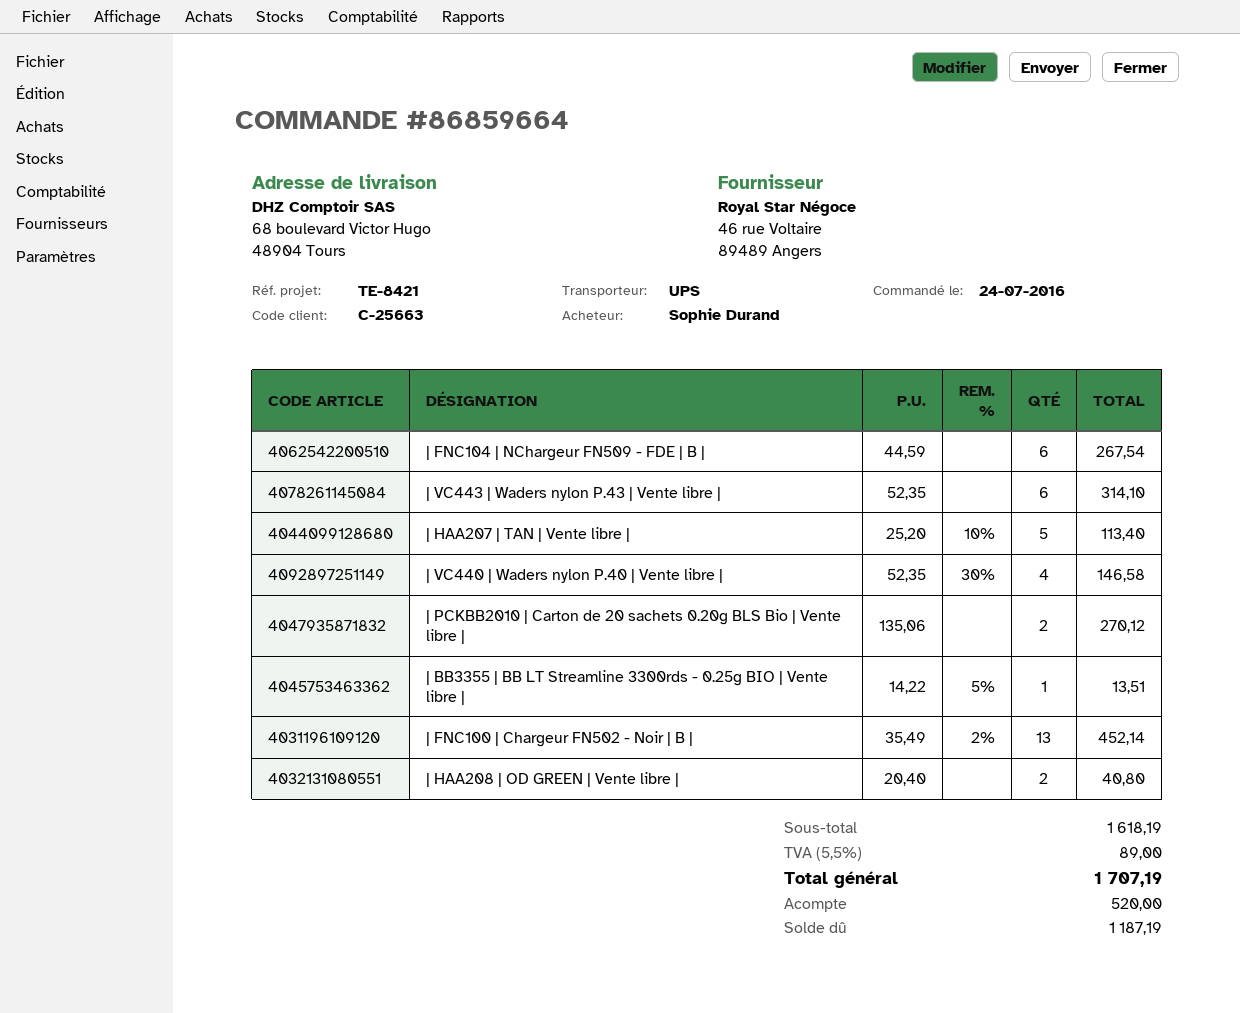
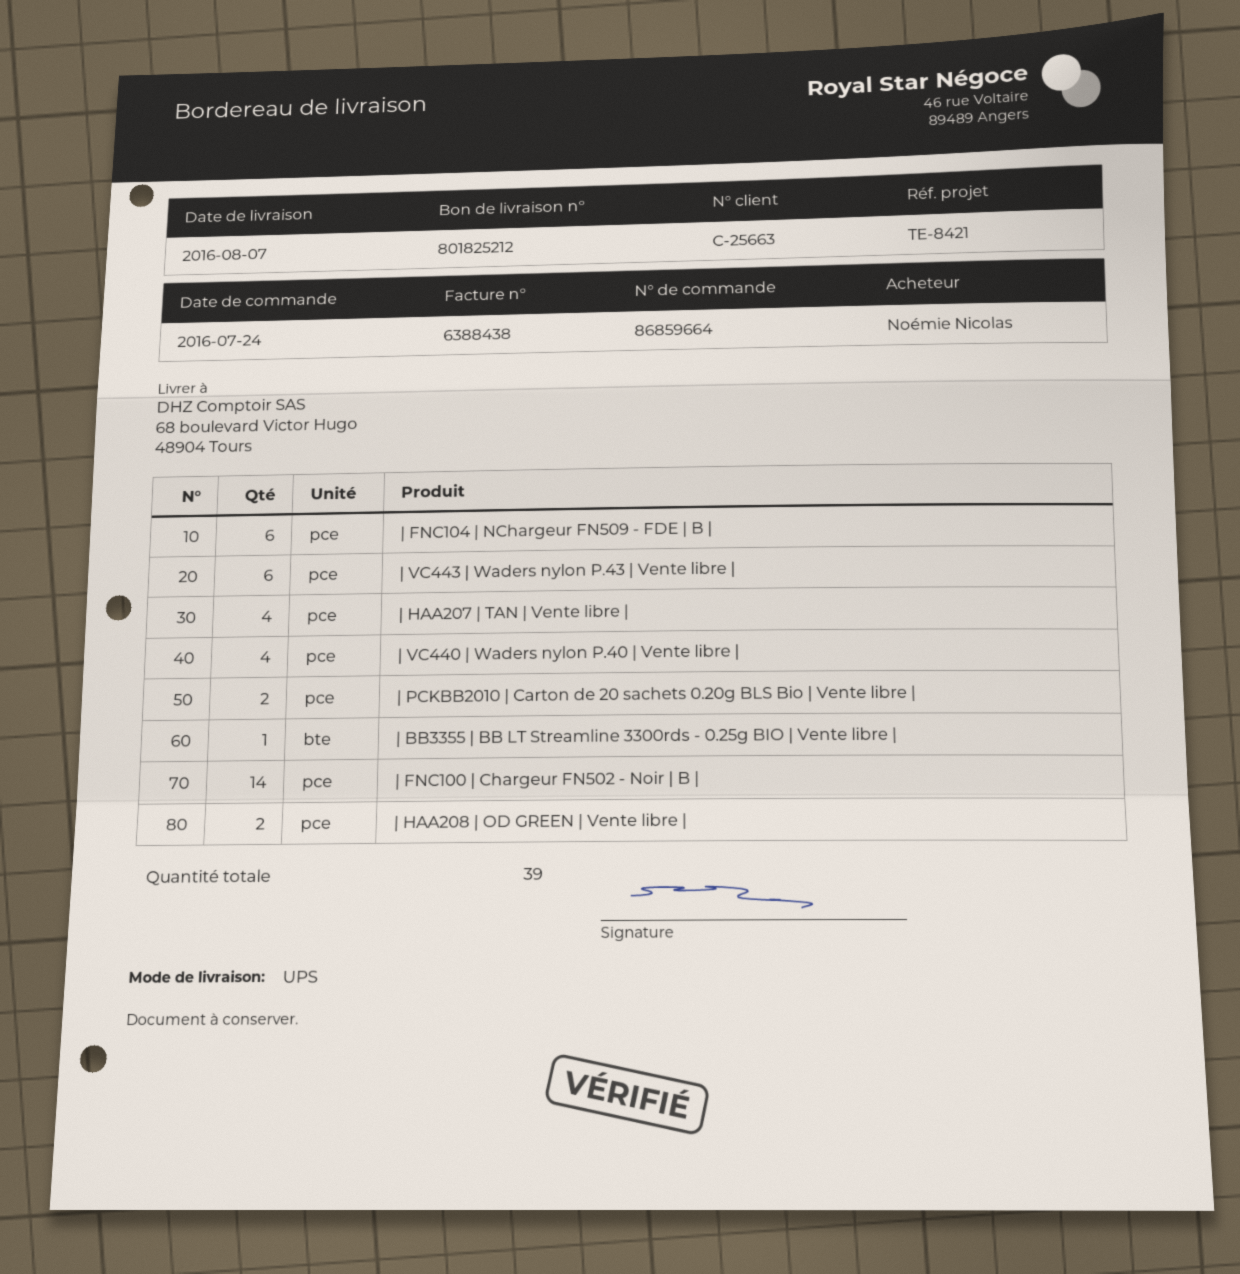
ordered by: Sophie Durand -> Noémie Nicolas
| HAA207 | TAN | Vente libre |: 5 -> 4
| FNC100 | Chargeur FN502 - Noir | B |: 13 -> 14

